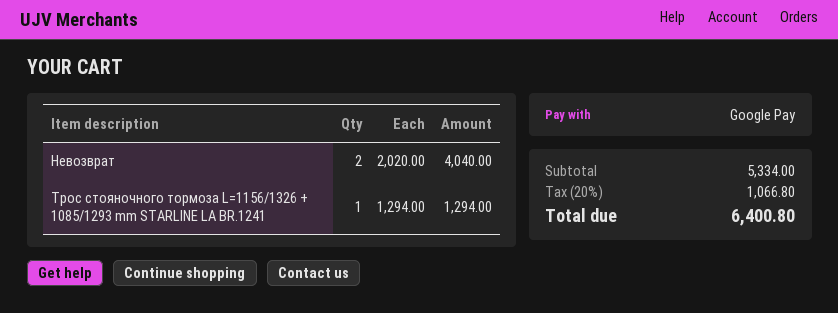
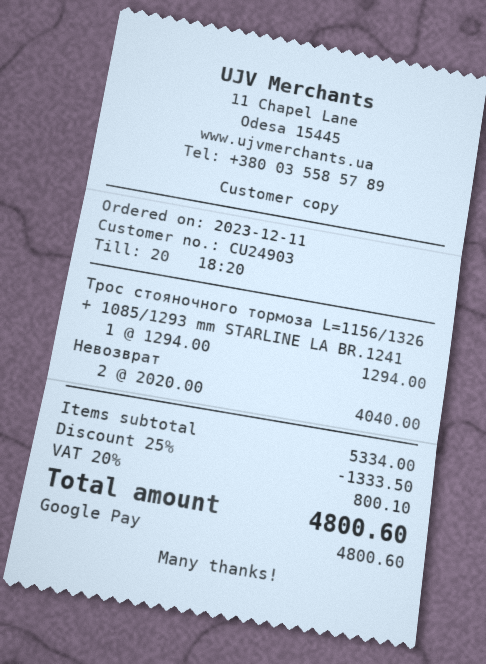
discount: none -> 25% = 1333.50
tax: 20% = 1066.80 -> 20% = 800.10
total: 6400.80 -> 4800.60

